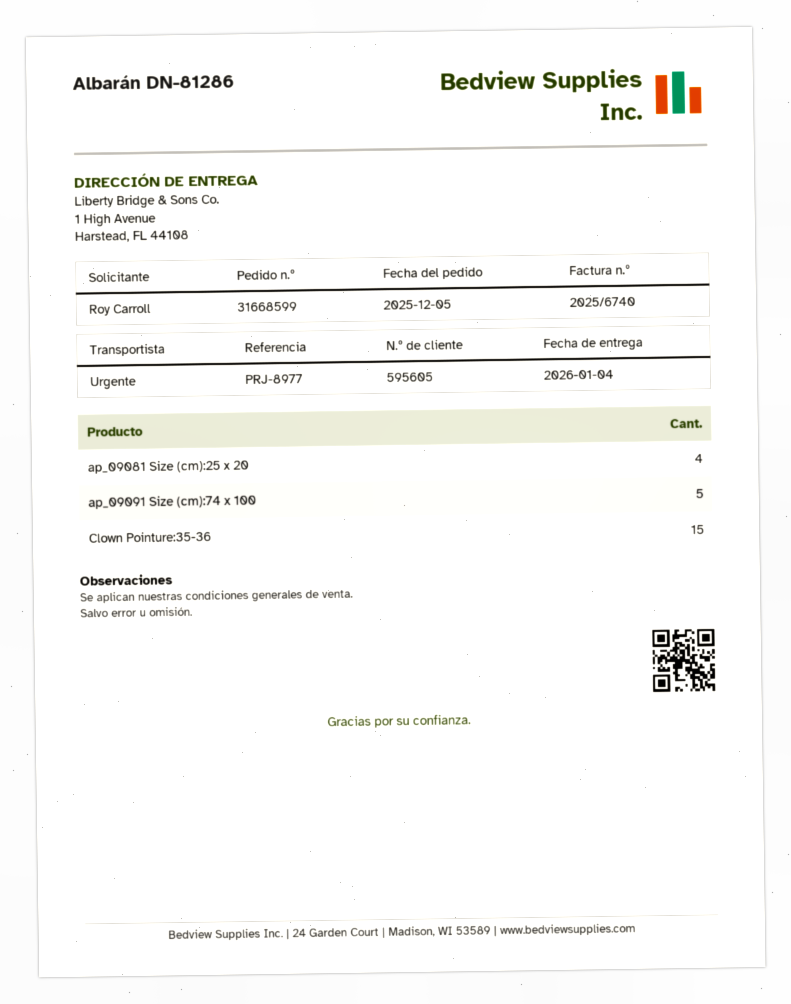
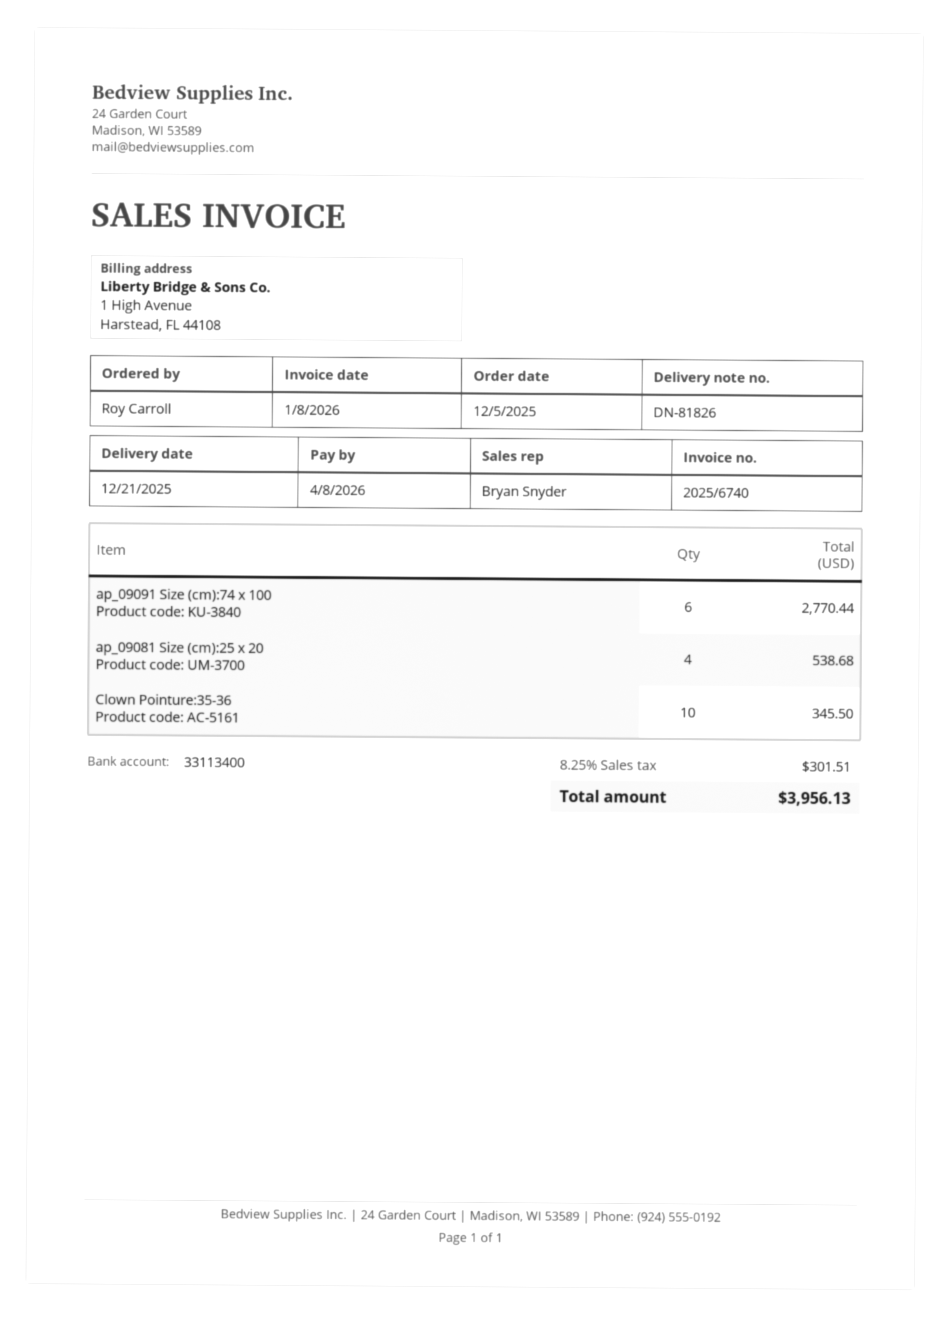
delivery note number: DN-81286 -> DN-81826
delivery date: 2026-01-04 -> 2025-12-21
ap_09091 Size (cm):74 x 100: 5 -> 6
Clown Pointure:35-36: 15 -> 10

